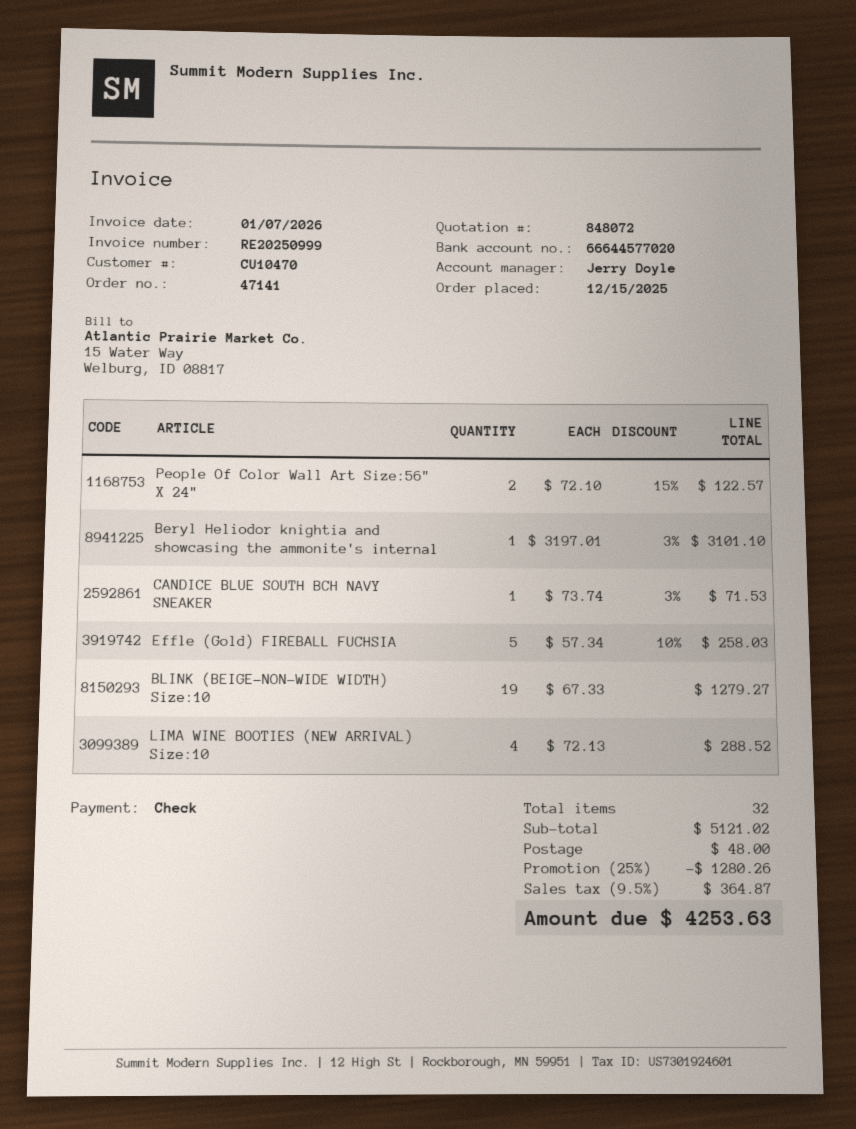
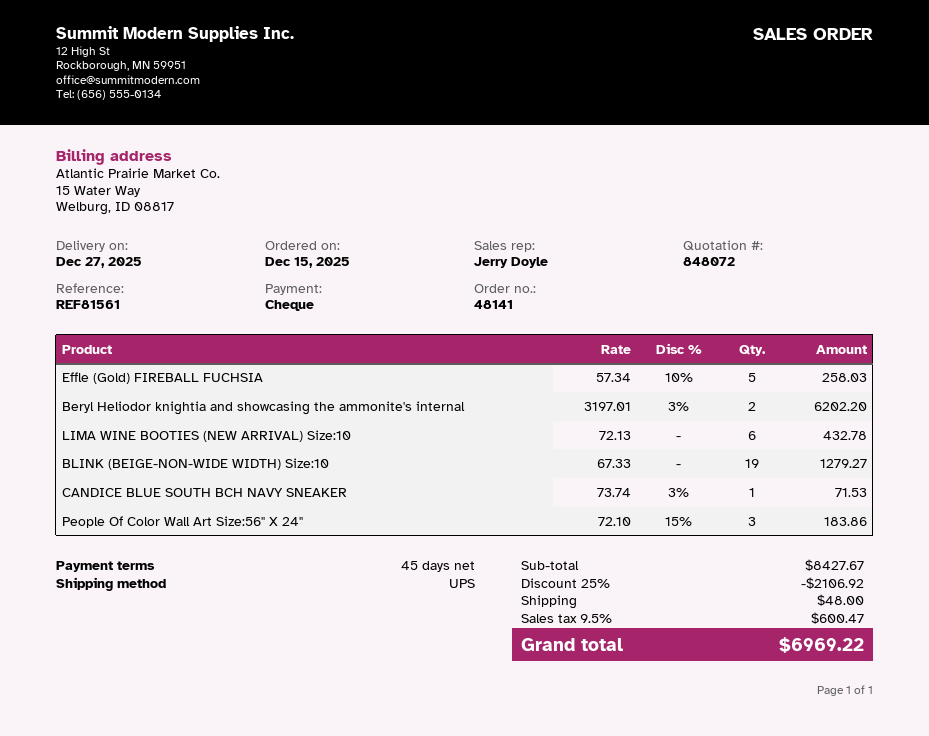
order number: 47141 -> 48141
People Of Color Wall Art Size:56" X 24": 2 x 72.10 - 15% = 122.57 -> 3 x 72.10 - 15% = 183.86
Beryl Heliodor knightia and showcasing the ammonite's internal: 1 x 3197.01 - 3% = 3101.10 -> 2 x 3197.01 - 3% = 6202.20
LIMA WINE BOOTIES (NEW ARRIVAL) Size:10: 4 x 72.13 = 288.52 -> 6 x 72.13 = 432.78
subtotal: 5121.02 -> 8427.67
discount: 25% = 1280.26 -> 25% = 2106.92
tax: 9.5% = 364.87 -> 9.5% = 600.47
total: 4253.63 -> 6969.22

